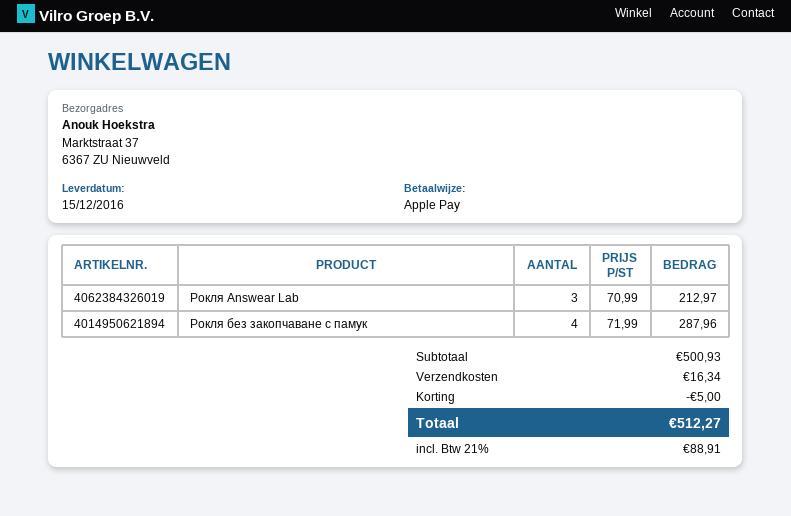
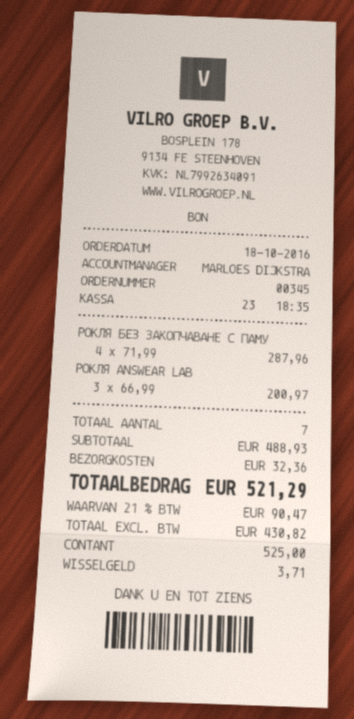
payment method: Apple Pay -> cash
Рокля Answear Lab: 3 x 70.99 = 212.97 -> 3 x 66.99 = 200.97
subtotal: 500.93 -> 488.93
discount: 5.00 -> none
shipping: 16.34 -> 32.36
tax: 21% = 88.91 -> 21% = 90.47
total: 512.27 -> 521.29

